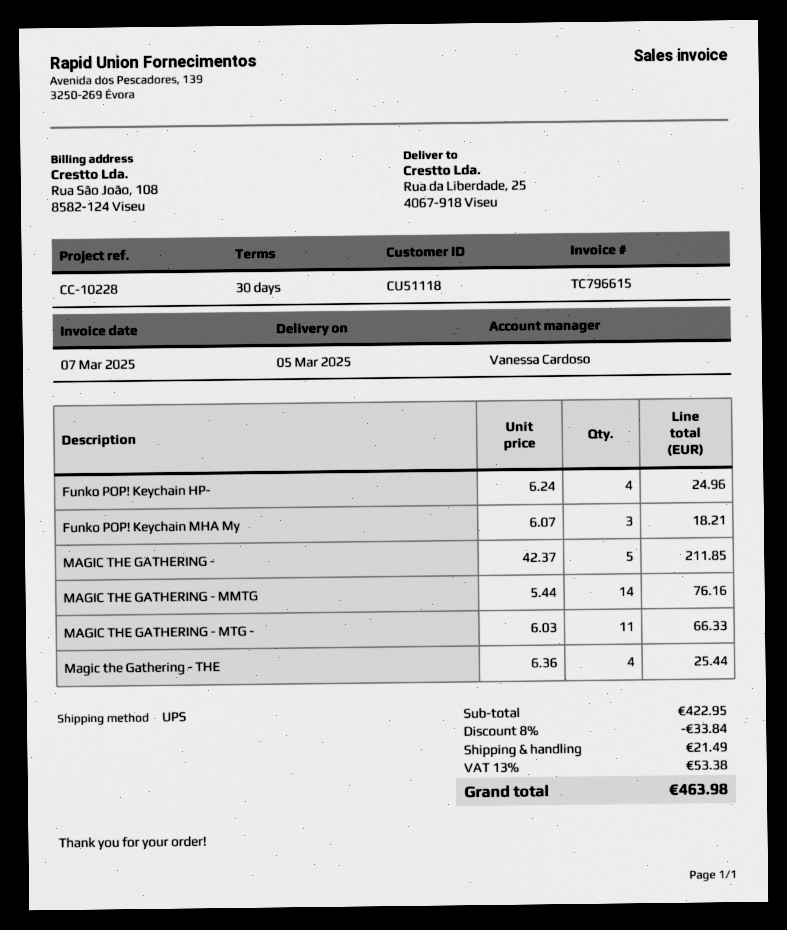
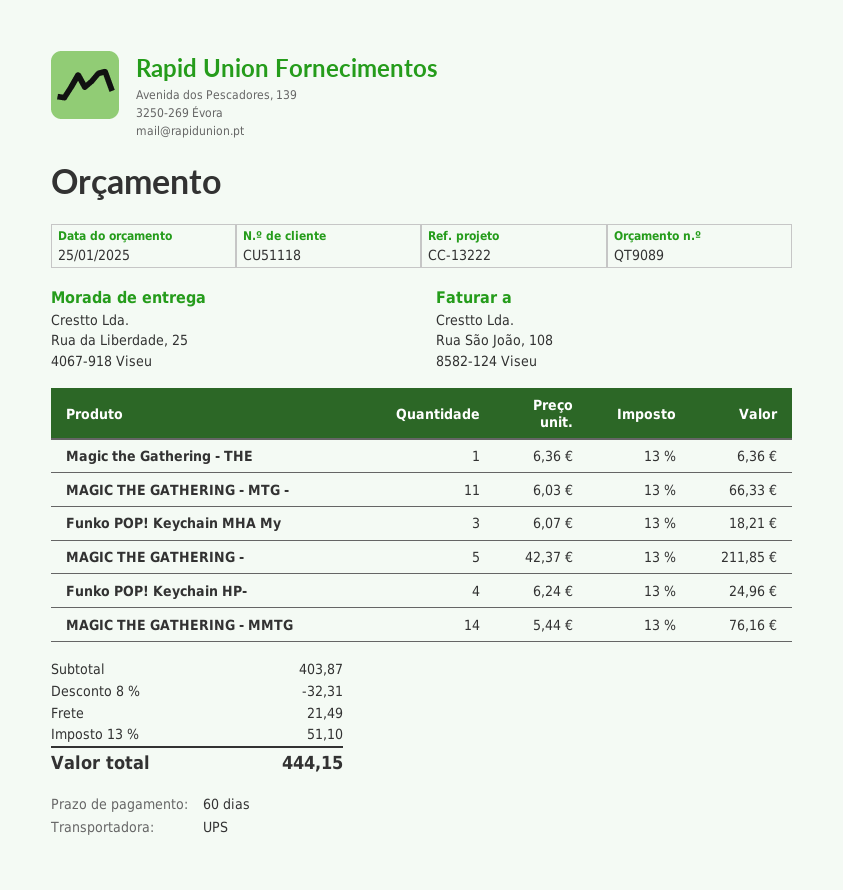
payment terms: 30 days -> 60 days
reference: CC-10228 -> CC-13222
Magic the Gathering - THE: 4 x 6.36 = 25.44 -> 1 x 6.36 = 6.36
subtotal: 422.95 -> 403.87
discount: 8% = 33.84 -> 8% = 32.31
tax: 13% = 53.38 -> 13% = 51.10
total: 463.98 -> 444.15

